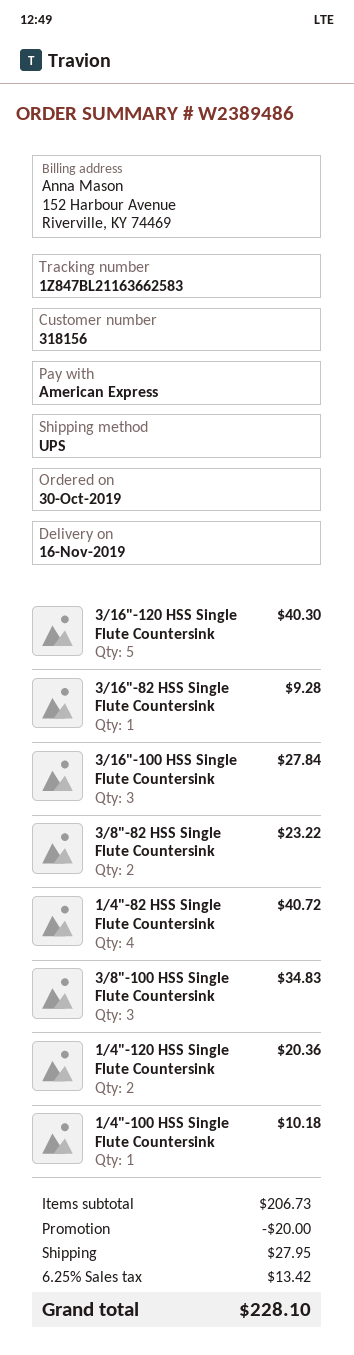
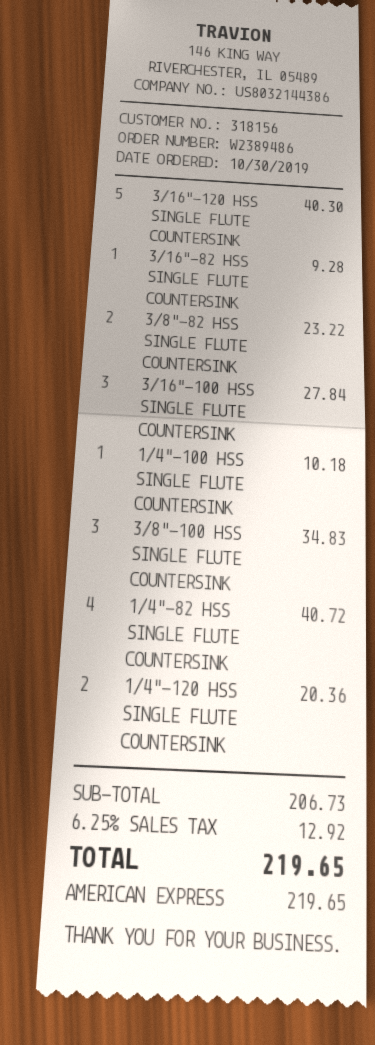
discount: 20.00 -> none
shipping: 27.95 -> none
tax: 6.25% = 13.42 -> 6.25% = 12.92
total: 228.10 -> 219.65

